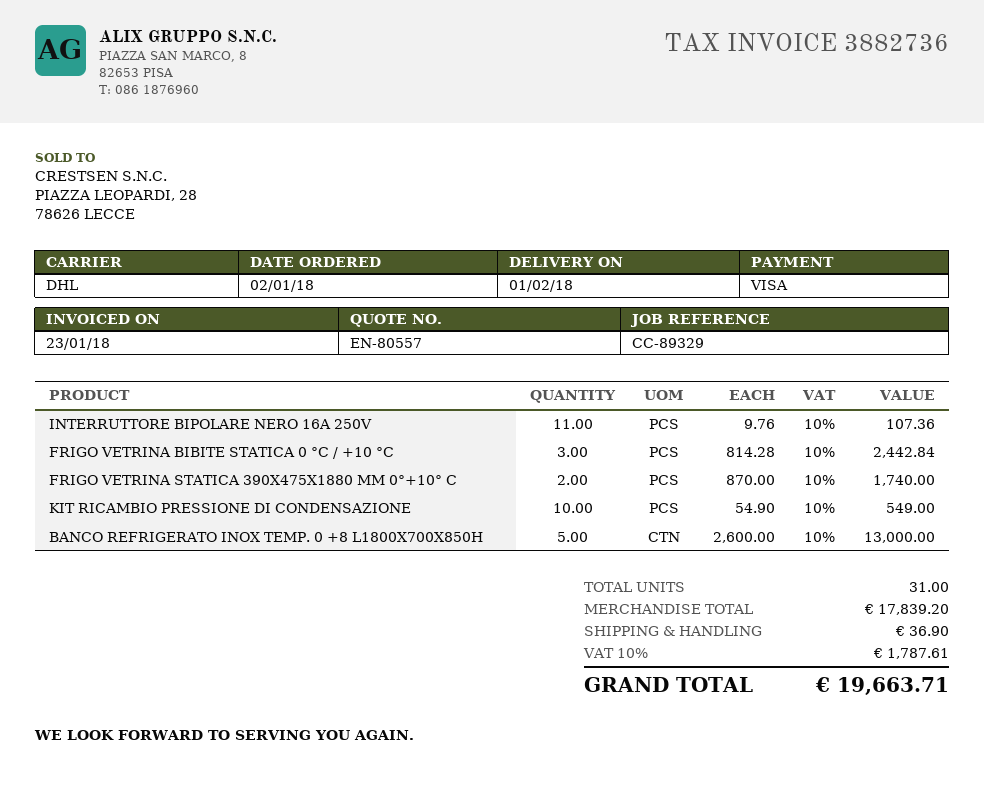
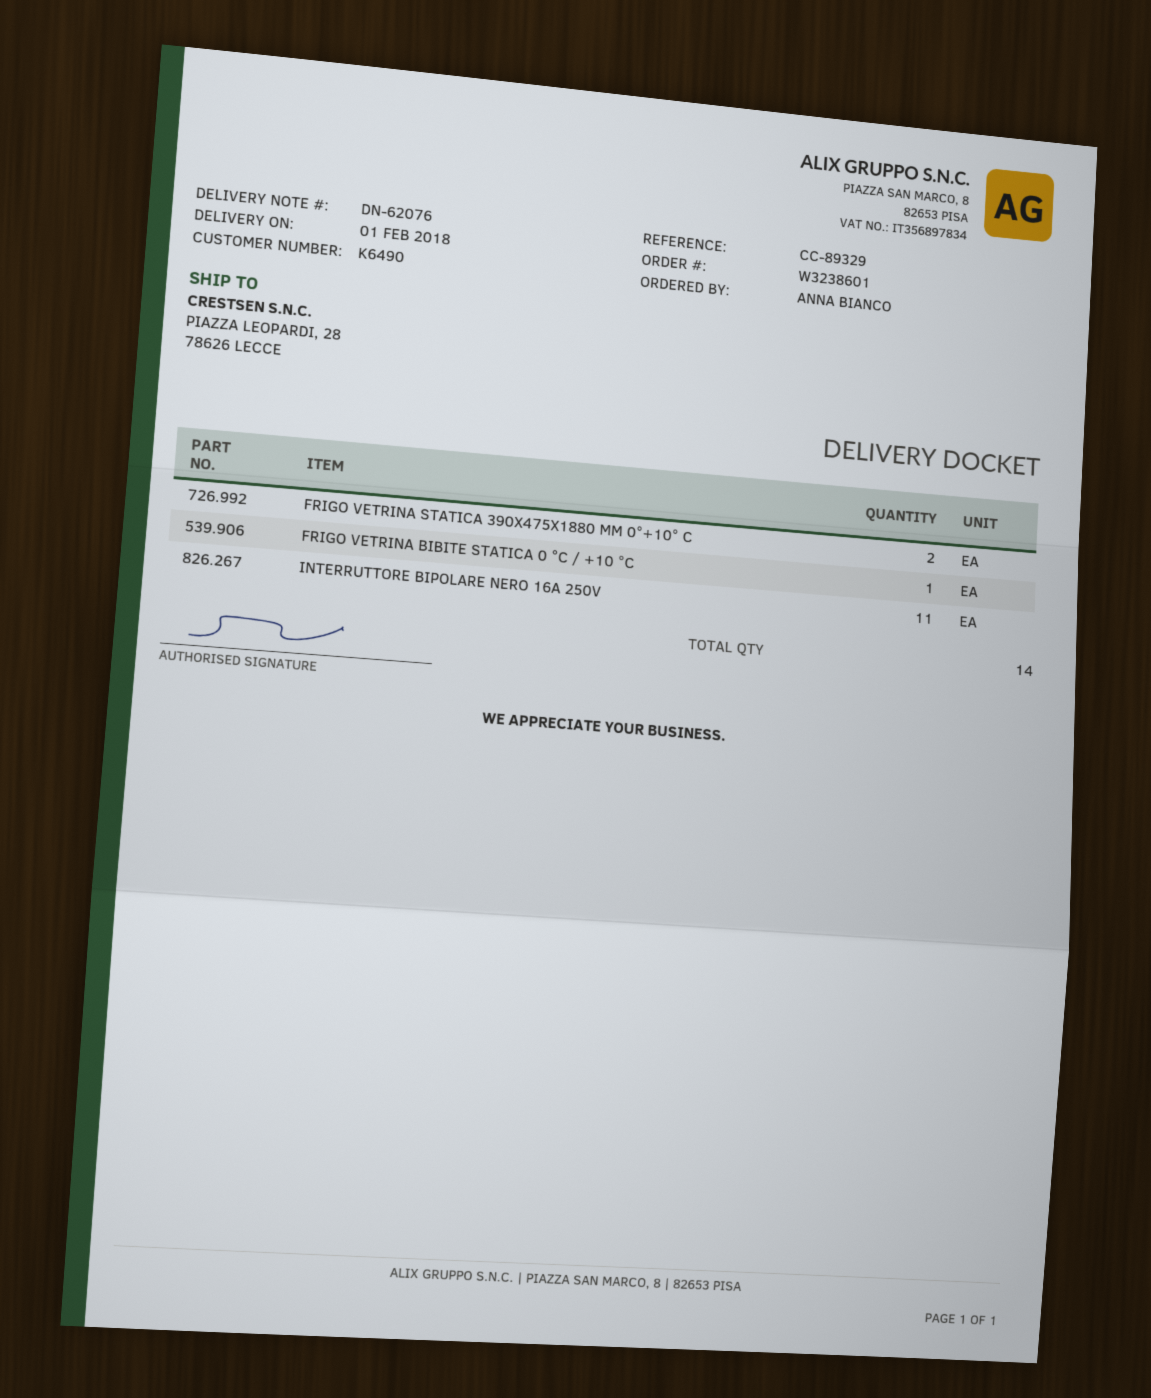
FRIGO VETRINA BIBITE STATICA 0 °C / +10 °C: 3 -> 1
KIT RICAMBIO PRESSIONE DI CONDENSAZIONE: 10 -> none
BANCO REFRIGERATO INOX TEMP. 0 +8 L1800X700X850H: 5 -> none
total quantity: 31 -> 14

